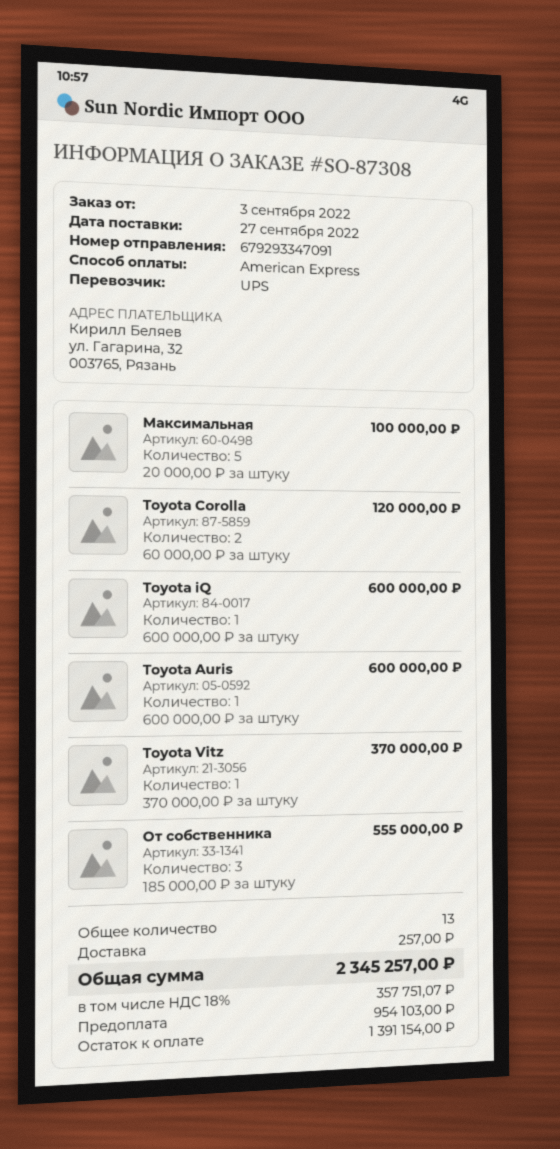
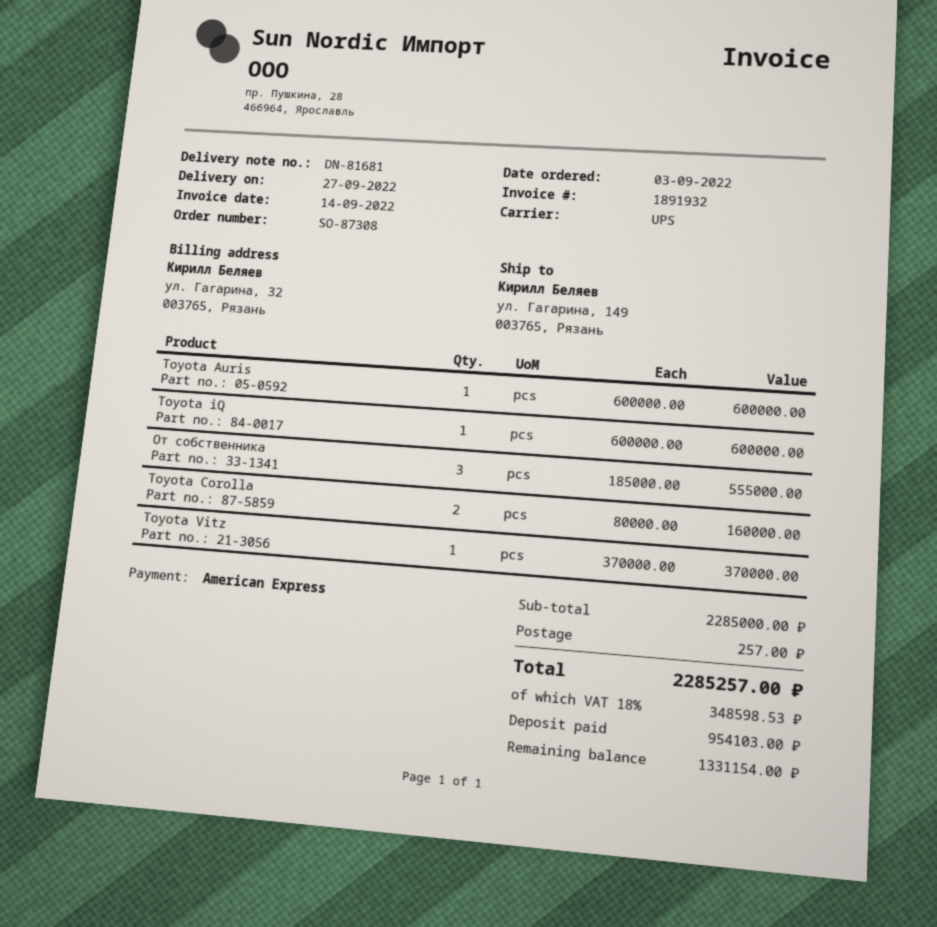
Максимальная: 5 x 20000.00 = 100000.00 -> none
Toyota Corolla: 2 x 60000.00 = 120000.00 -> 2 x 80000.00 = 160000.00
tax: 18% = 357751.07 -> 18% = 348598.53
total: 2345257.00 -> 2285257.00
balance: 1391154.00 -> 1331154.00

